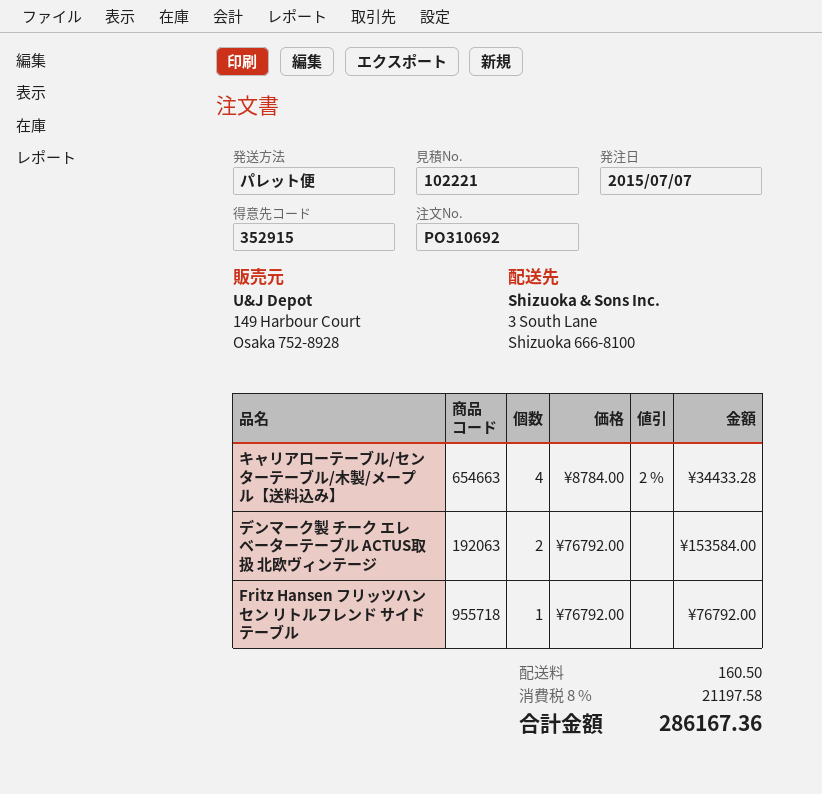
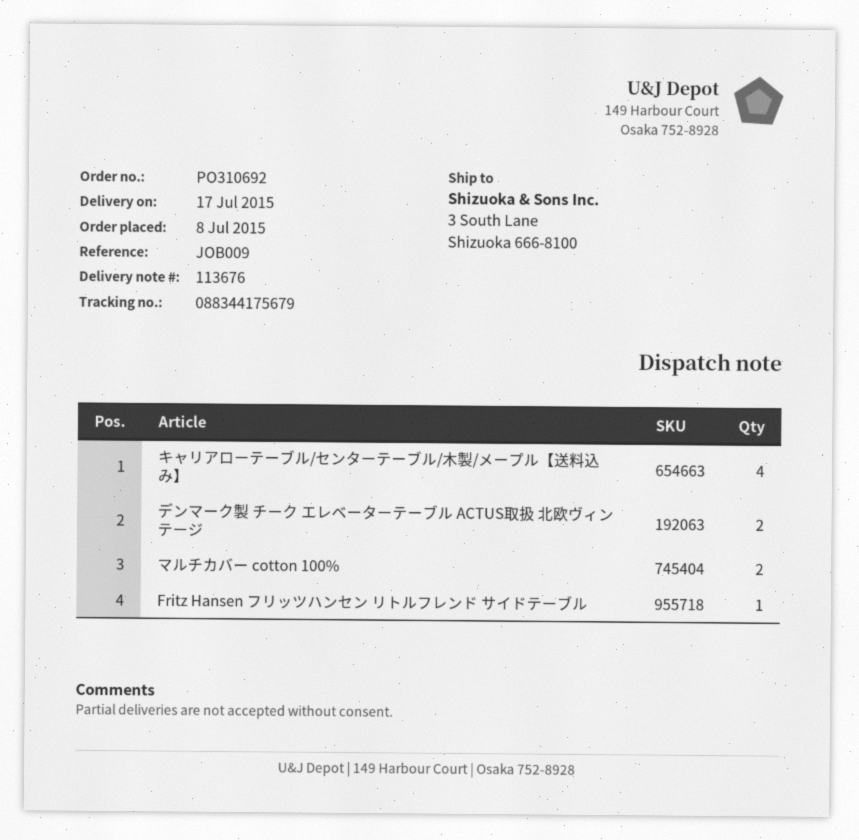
order date: 2015-07-07 -> 2015-07-08
マルチカバー cotton 100%: none -> 2

